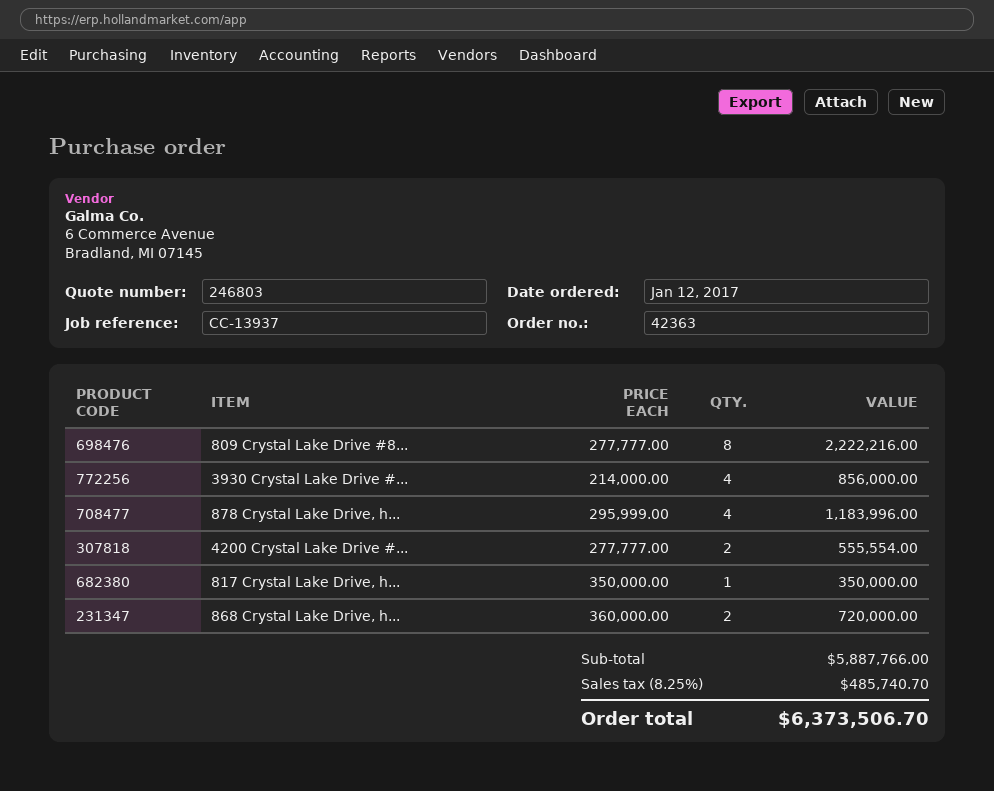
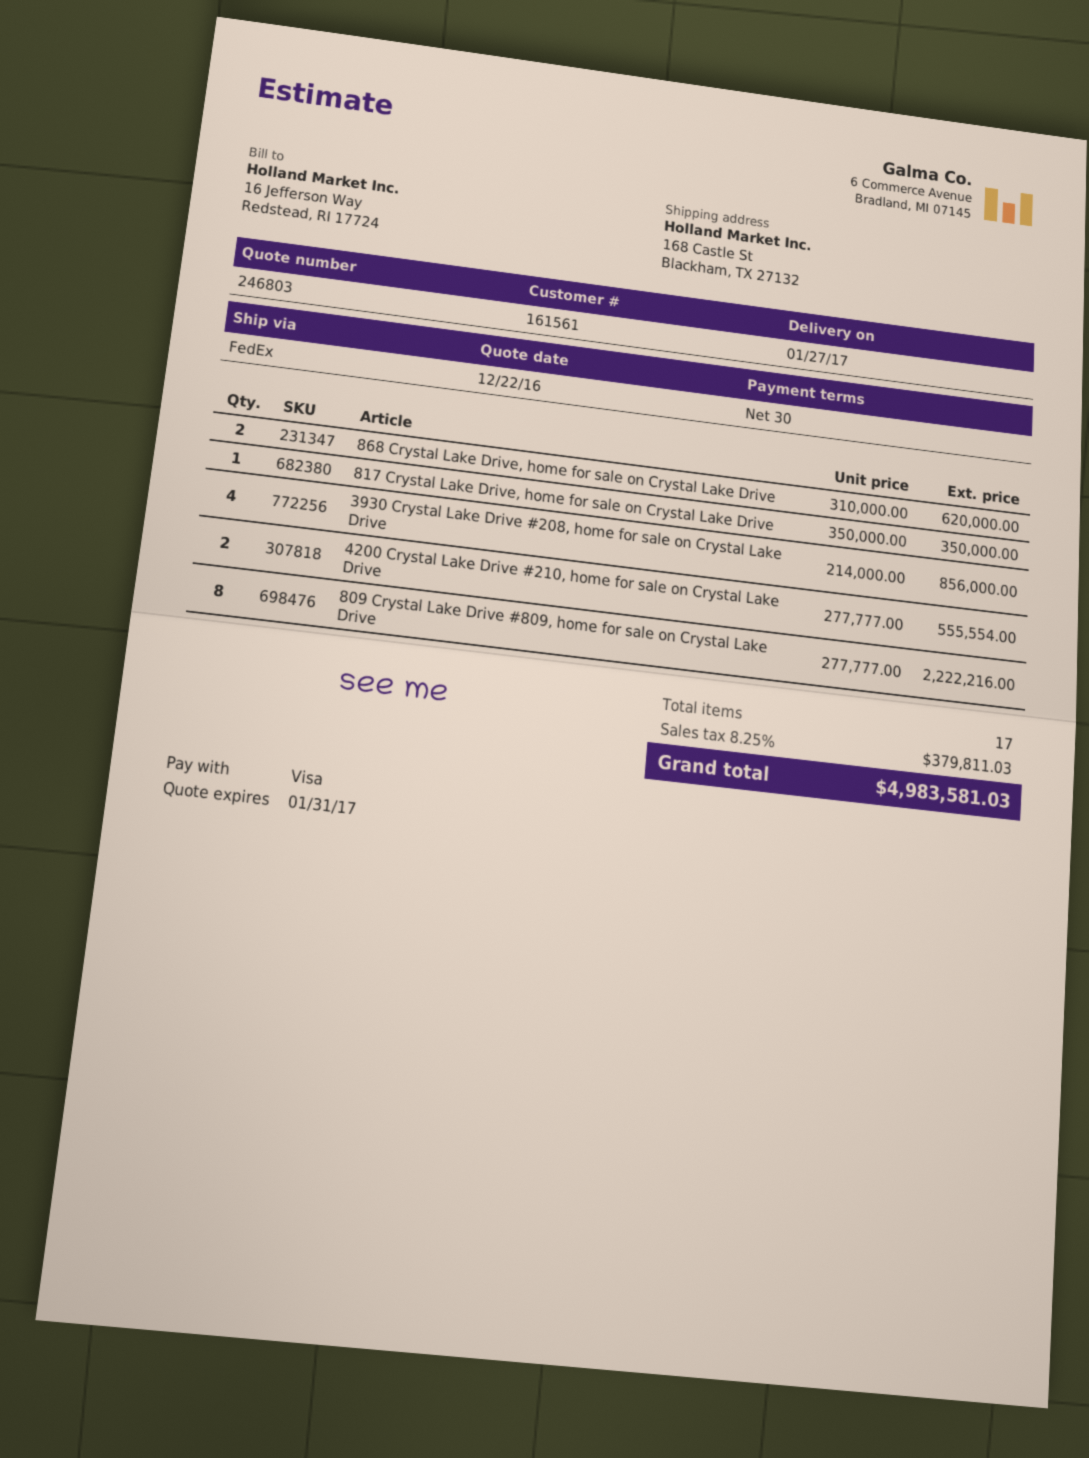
878 Crystal Lake Drive, h...: 4 x 295999.00 = 1183996.00 -> none
868 Crystal Lake Drive, h...: 2 x 360000.00 = 720000.00 -> 2 x 310000.00 = 620000.00
tax: 8.25% = 485740.70 -> 8.25% = 379811.03
total: 6373506.70 -> 4983581.03

